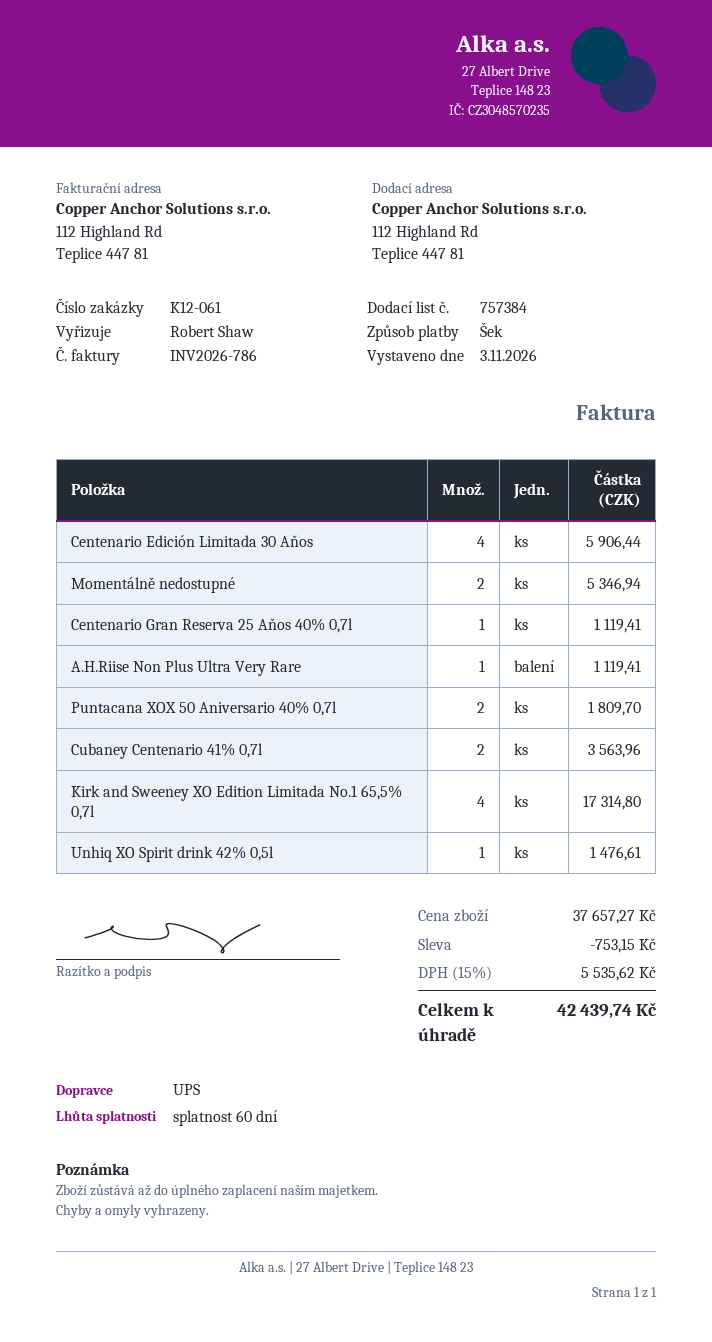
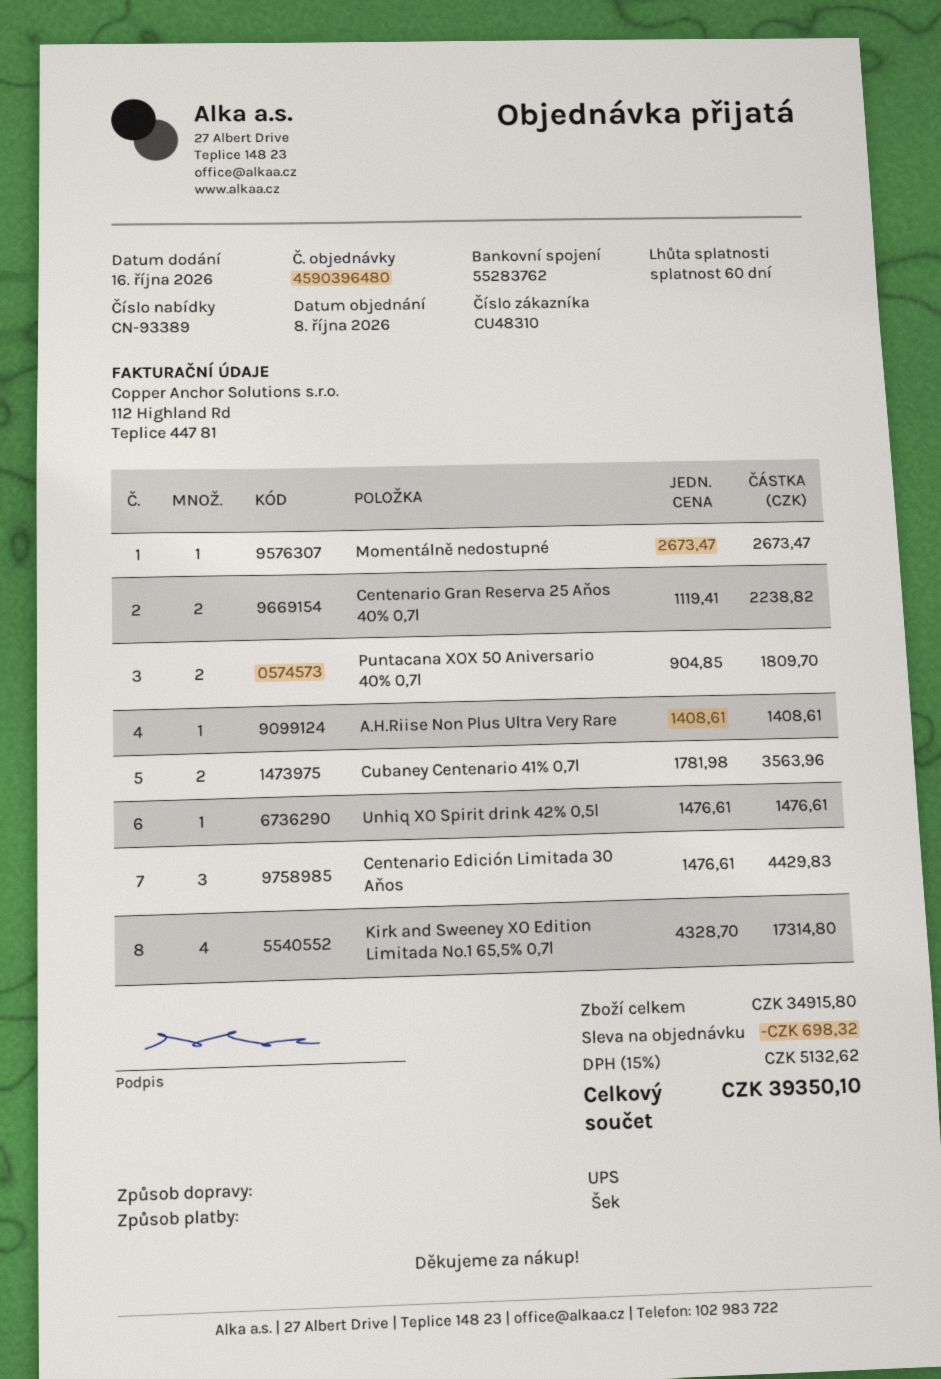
Centenario Edición Limitada 30 Aňos: 4 for 5906.44 -> 3 for 4429.83
Momentálně nedostupné: 2 for 5346.94 -> 1 for 2673.47
Centenario Gran Reserva 25 Aňos 40% 0,7l: 1 for 1119.41 -> 2 for 2238.82
A.H.Riise Non Plus Ultra Very Rare: 1 for 1119.41 -> 1 for 1408.61
subtotal: 37657.27 -> 34915.80
discount: 753.15 -> 698.32
tax: 15% = 5535.62 -> 15% = 5132.62
total: 42439.74 -> 39350.10

